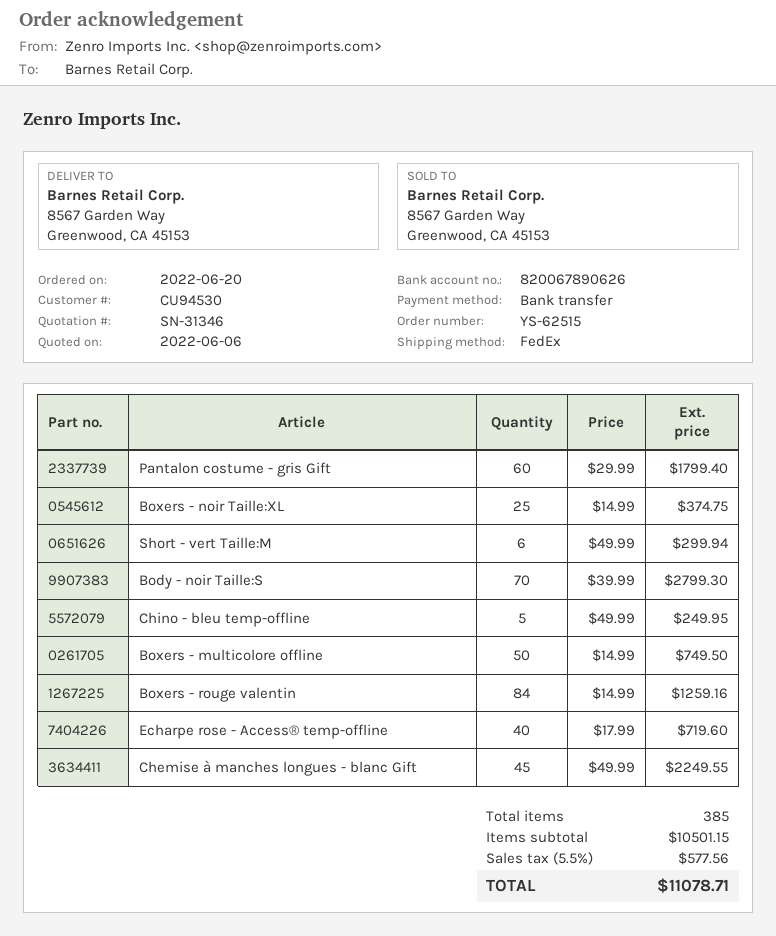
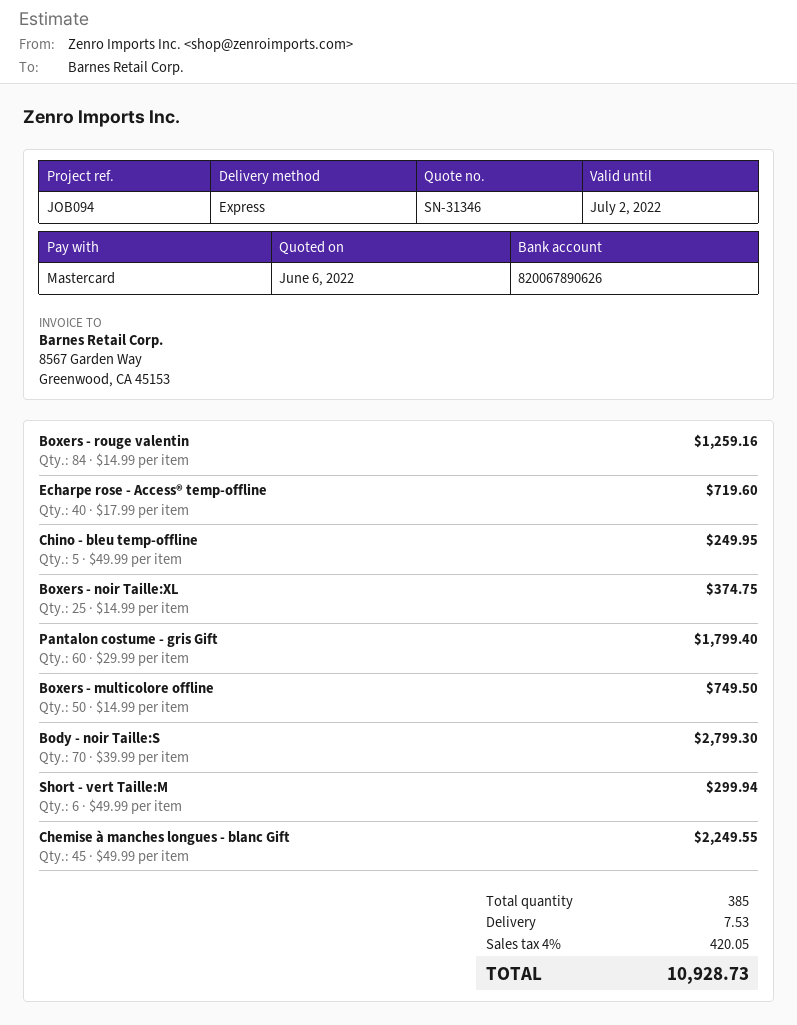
payment method: bank transfer -> Mastercard
shipping method: FedEx -> express
shipping: none -> 7.53
tax: 5.5% = 577.56 -> 4% = 420.05
total: 11078.71 -> 10928.73

